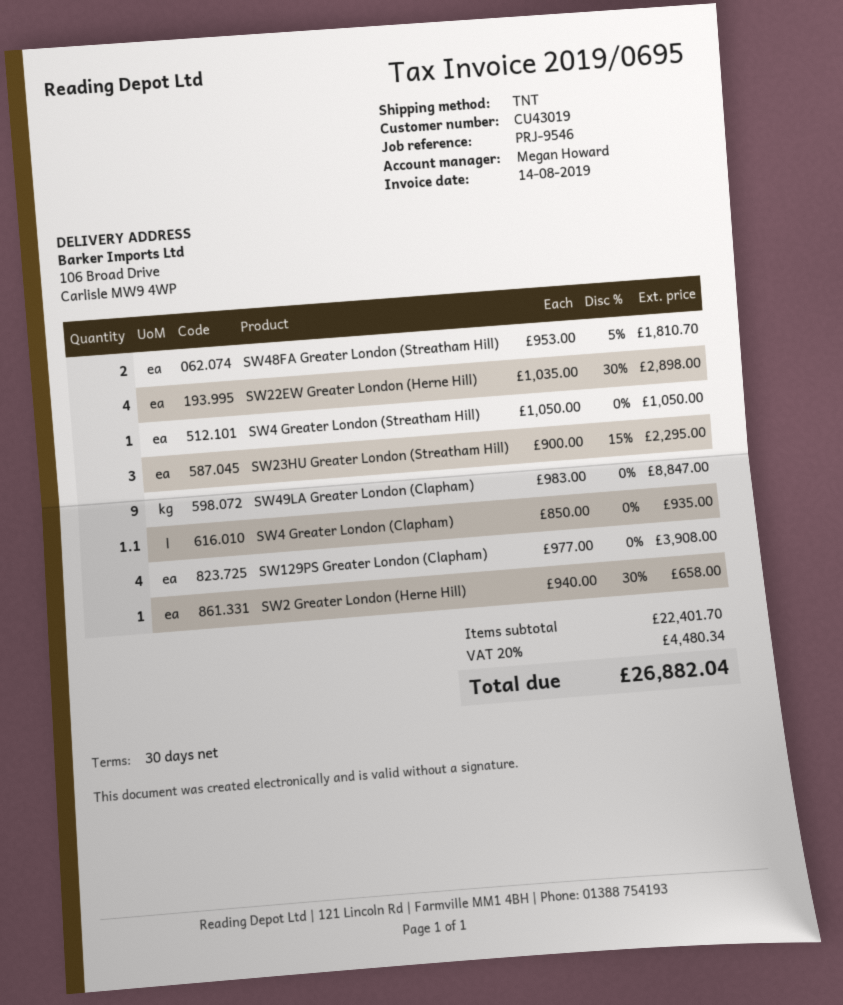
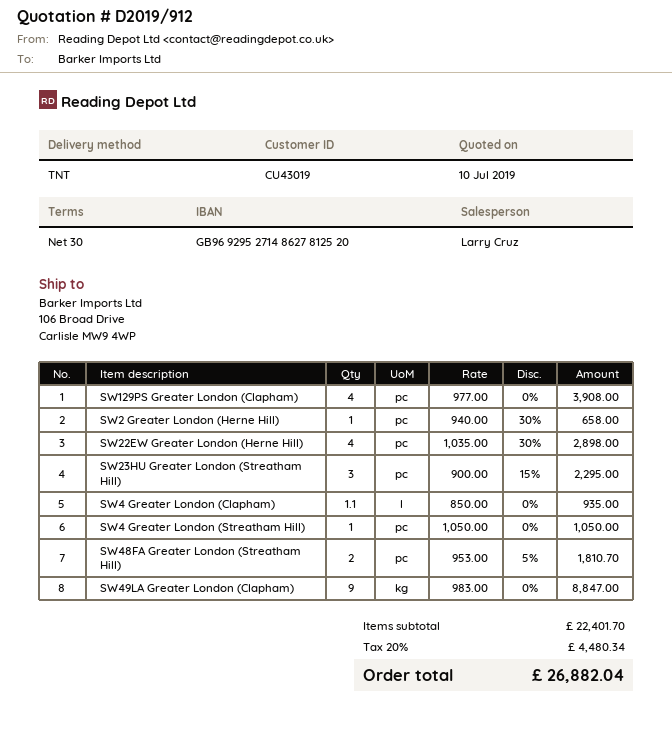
sales rep: Megan Howard -> Larry Cruz

